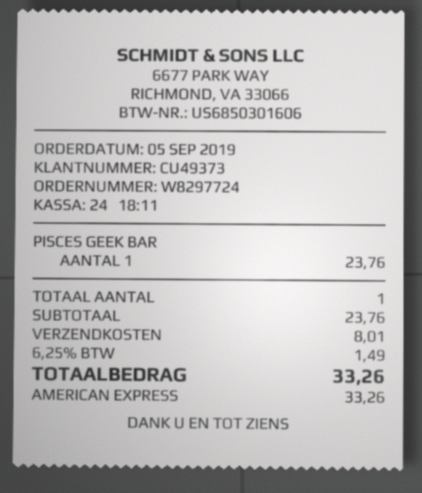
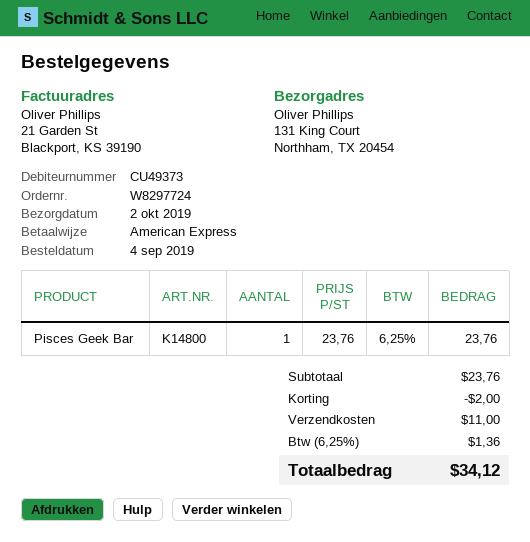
order date: 2019-09-05 -> 2019-09-04
discount: none -> 2.00
shipping: 8.01 -> 11.00
tax: 6.25% = 1.49 -> 6.25% = 1.36
total: 33.26 -> 34.12

